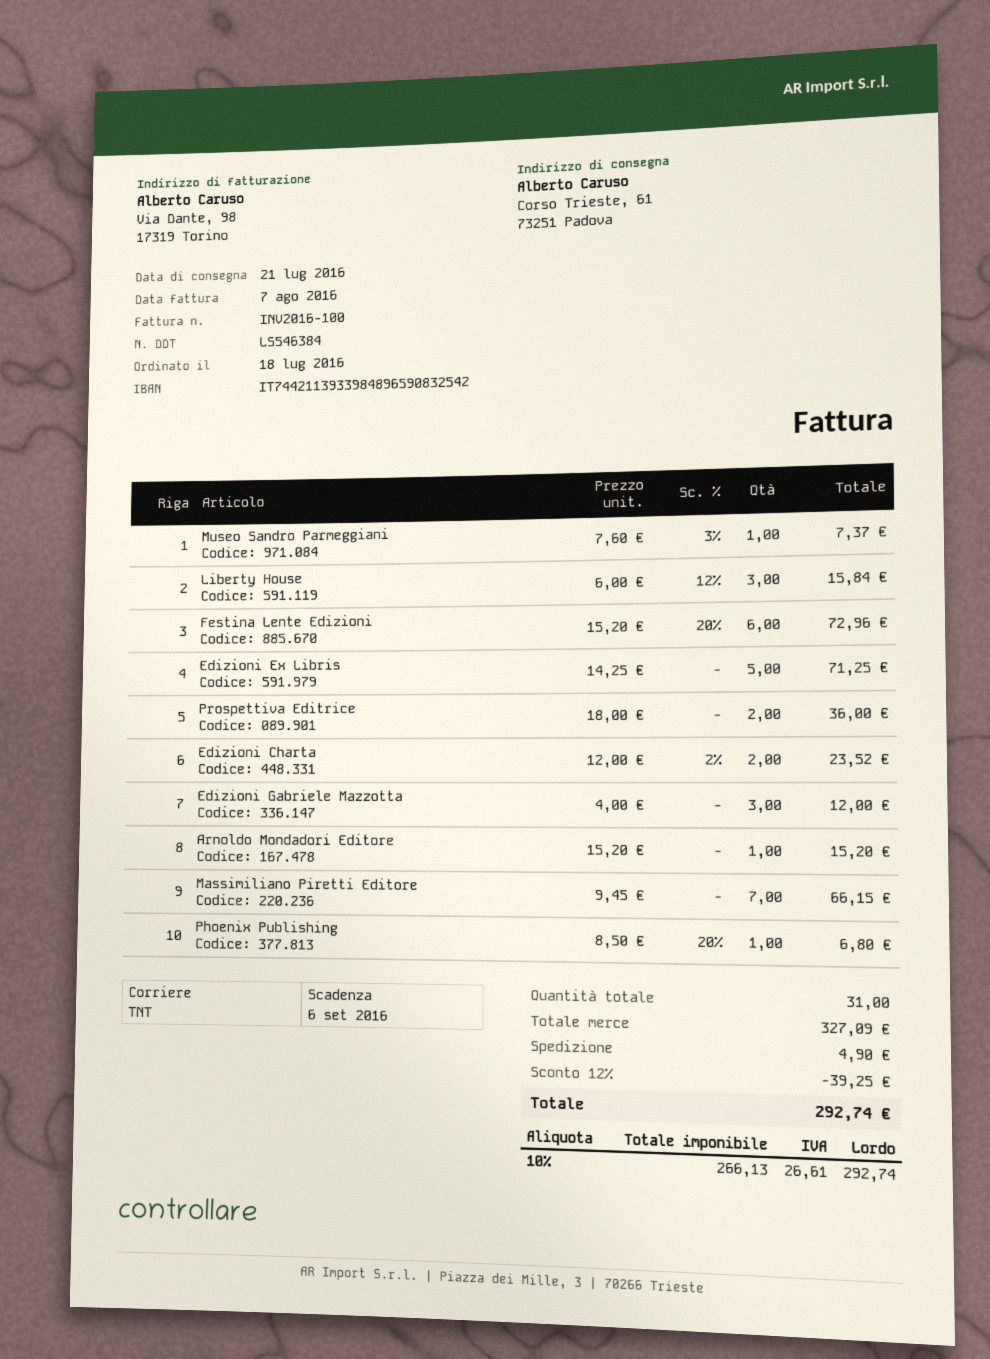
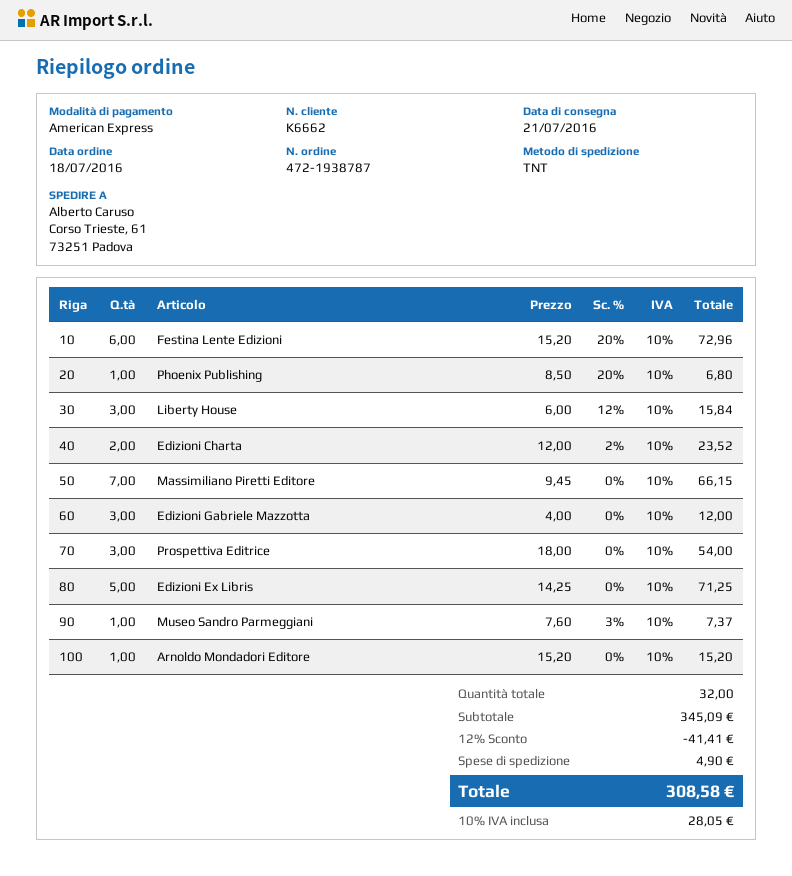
Prospettiva Editrice: 2 x 18.00 = 36.00 -> 3 x 18.00 = 54.00
total quantity: 31 -> 32
subtotal: 327.09 -> 345.09
discount: 12% = 39.25 -> 12% = 41.41
tax: 10% = 26.61 -> 10% = 28.05
total: 292.74 -> 308.58

